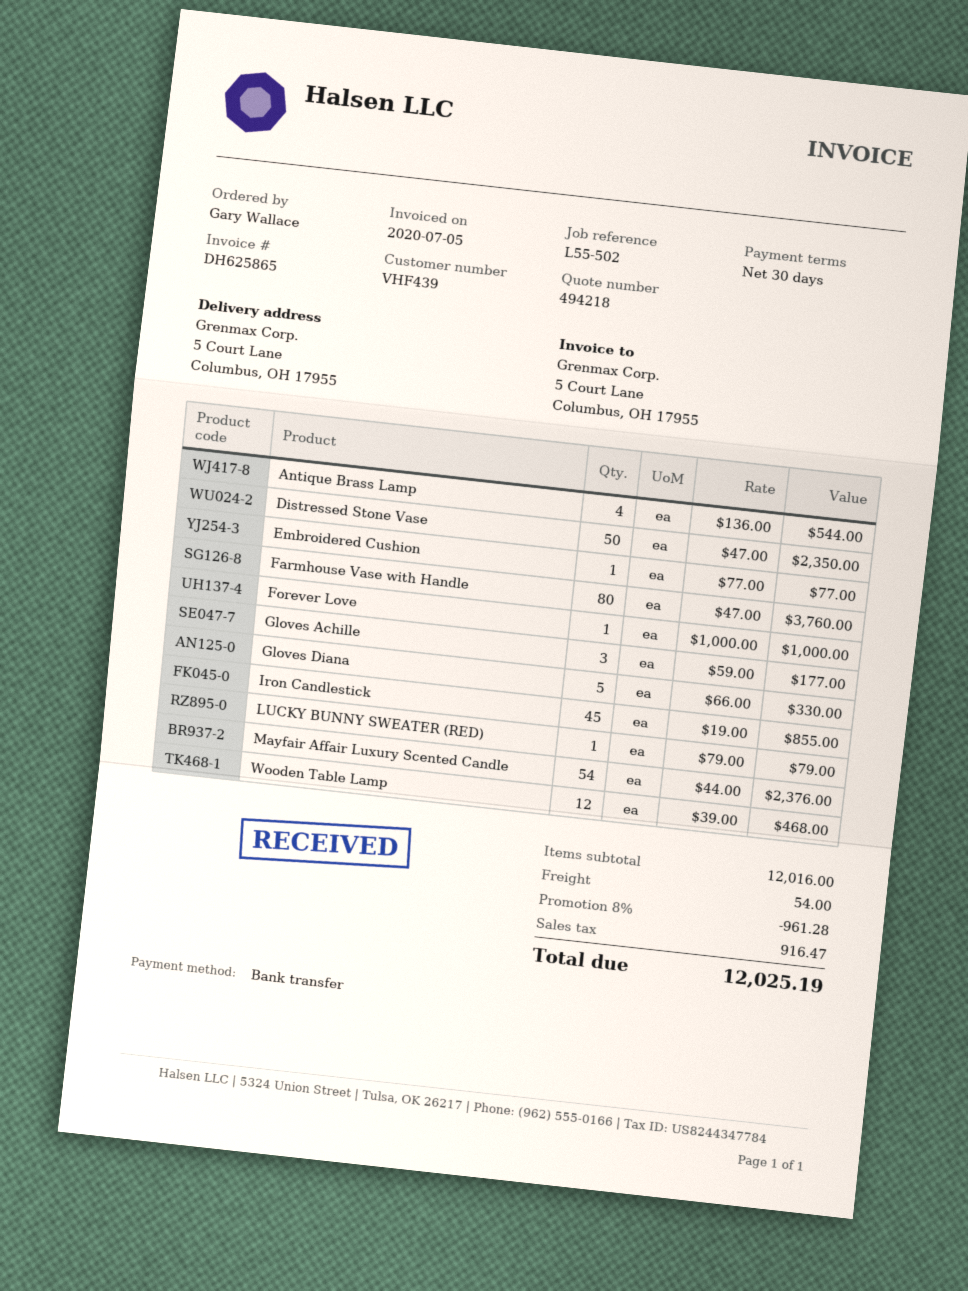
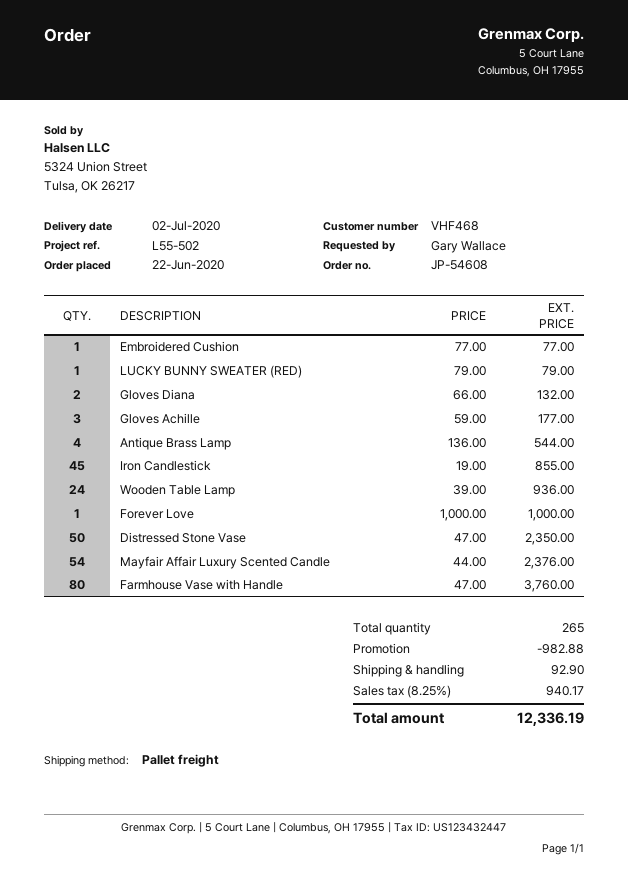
customer number: VHF439 -> VHF468
Gloves Diana: 5 x 66.00 = 330.00 -> 2 x 66.00 = 132.00
Wooden Table Lamp: 12 x 39.00 = 468.00 -> 24 x 39.00 = 936.00
discount: 961.28 -> 982.88
shipping: 54.00 -> 92.90
tax: 916.47 -> 940.17
total: 12025.19 -> 12336.19

